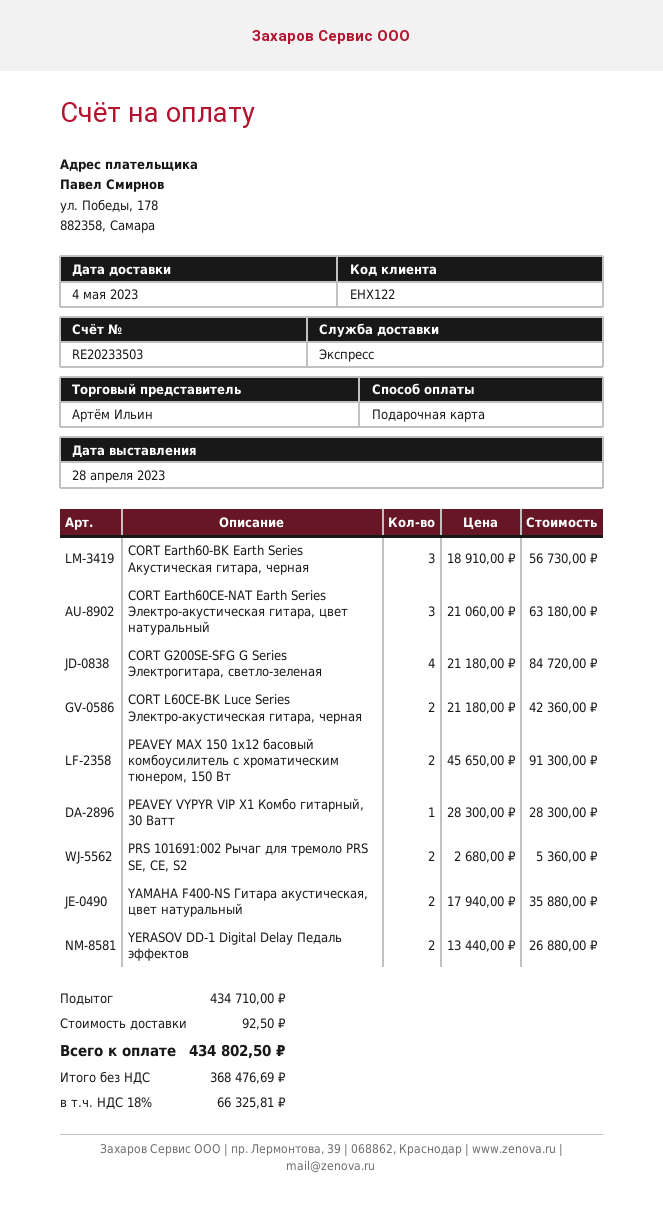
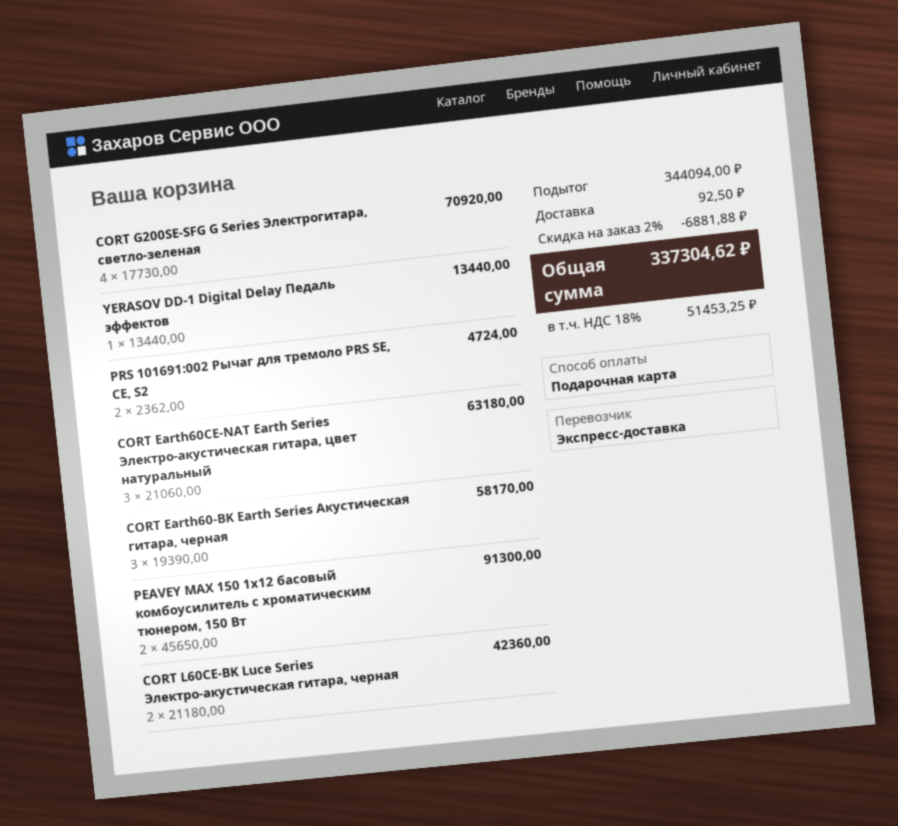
CORT Earth60-BK Earth Series Акустическая гитара, черная: 3 x 18910.00 = 56730.00 -> 3 x 19390.00 = 58170.00
CORT G200SE-SFG G Series Электрогитара, светло-зеленая: 4 x 21180.00 = 84720.00 -> 4 x 17730.00 = 70920.00
PEAVEY VYPYR VIP X1 Комбо гитарный, 30 Ватт: 1 x 28300.00 = 28300.00 -> none
PRS 101691:002 Рычаг для тремоло PRS SE, CE, S2: 2 x 2680.00 = 5360.00 -> 2 x 2362.00 = 4724.00
YAMAHA F400-NS Гитара акустическая, цвет натуральный: 2 x 17940.00 = 35880.00 -> none
YERASOV DD-1 Digital Delay Педаль эффектов: 2 x 13440.00 = 26880.00 -> 1 x 13440.00 = 13440.00
subtotal: 434710.00 -> 344094.00
discount: none -> 2% = 6881.88
tax: 18% = 66325.81 -> 18% = 51453.25
total: 434802.50 -> 337304.62

